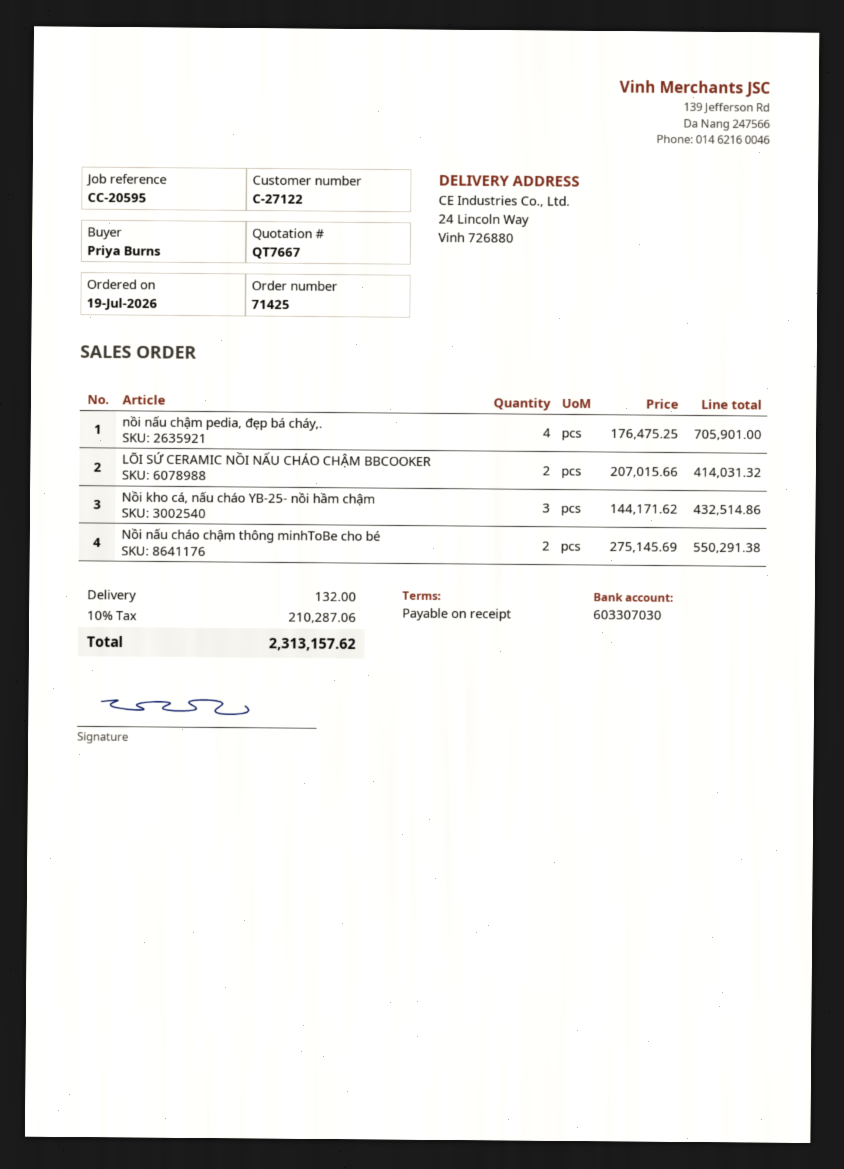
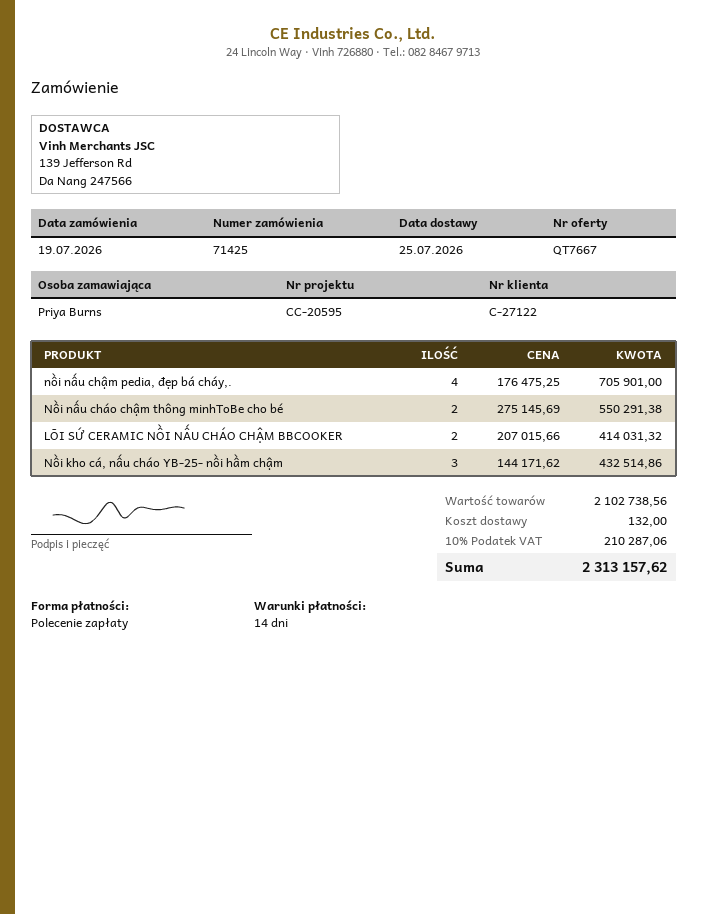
payment terms: on receipt -> 14 days

